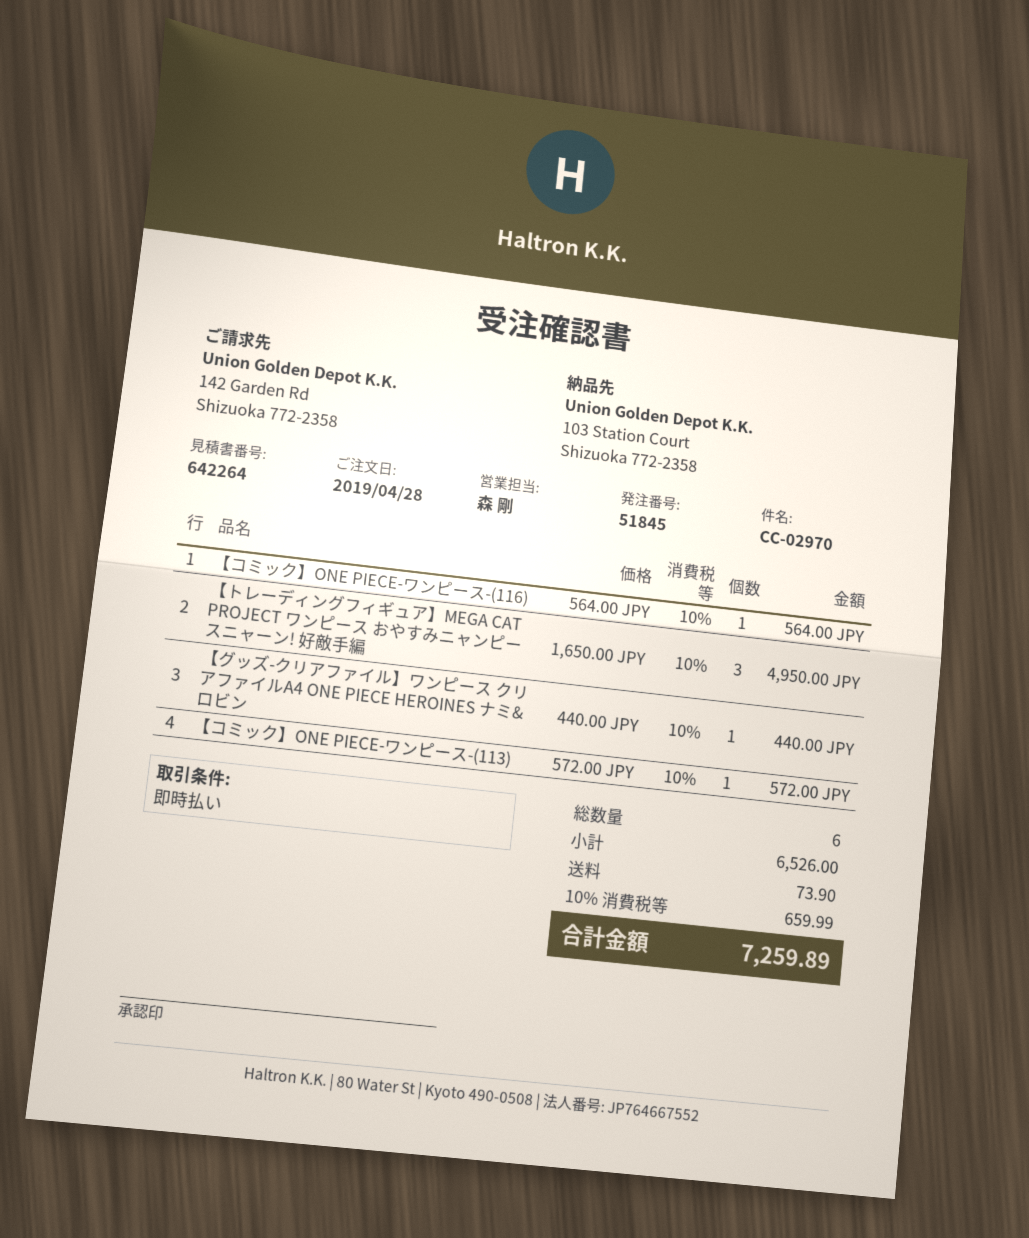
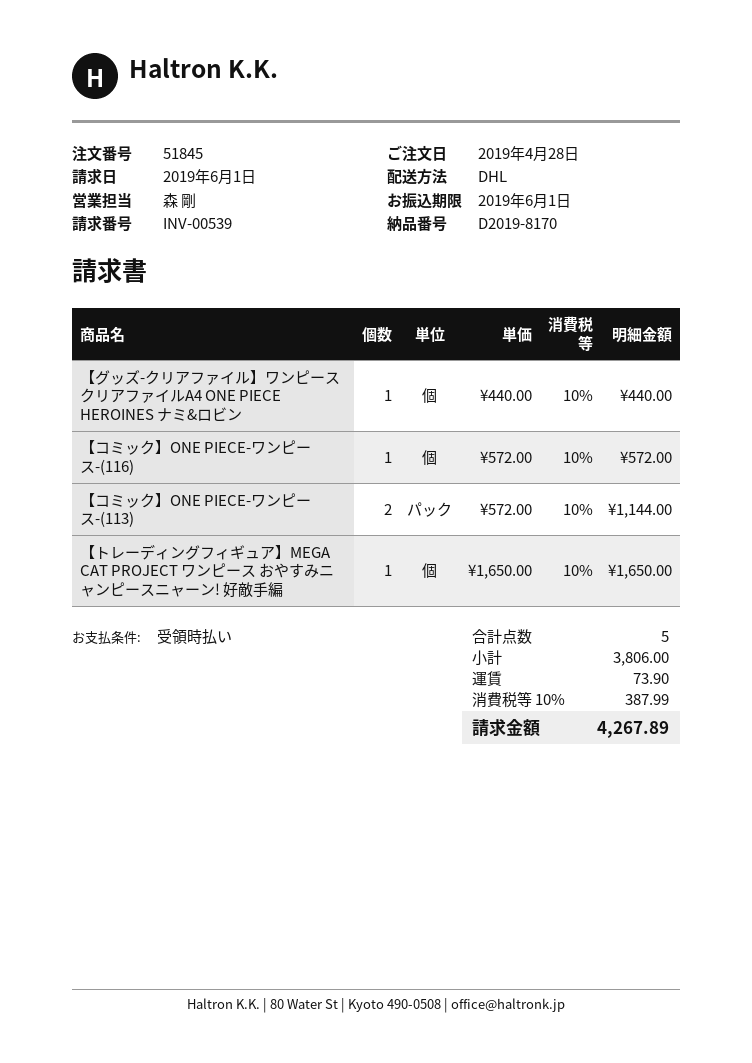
【コミック】ONE PIECE-ワンピース-(116): 1 x 564.00 = 564.00 -> 1 x 572.00 = 572.00
【トレーディングフィギュア】MEGA CAT PROJECT ワンピース おやすみニャンピースニャーン! 好敵手編: 3 x 1650.00 = 4950.00 -> 1 x 1650.00 = 1650.00
【コミック】ONE PIECE-ワンピース-(113): 1 x 572.00 = 572.00 -> 2 x 572.00 = 1144.00
total quantity: 6 -> 5
subtotal: 6526.00 -> 3806.00
tax: 10% = 659.99 -> 10% = 387.99
total: 7259.89 -> 4267.89

